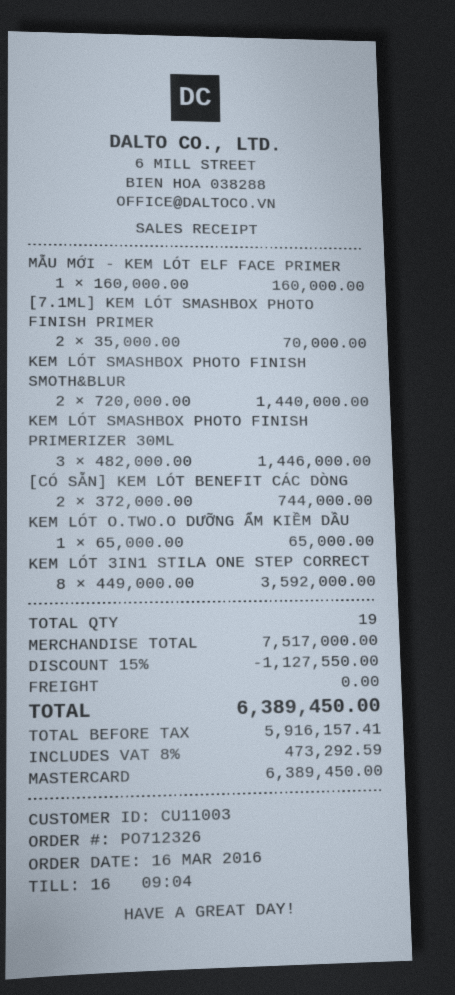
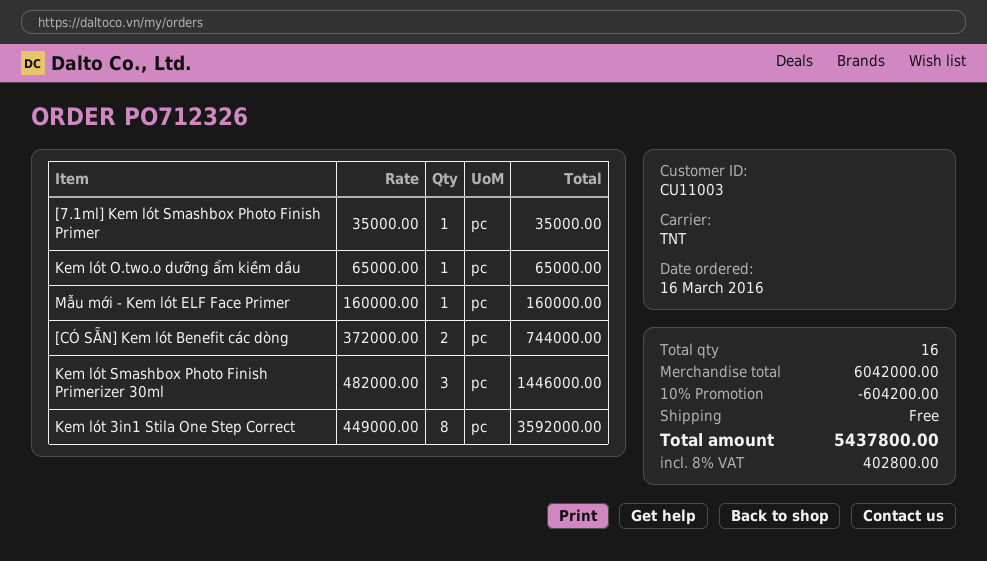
[7.1ML] KEM LÓT SMASHBOX PHOTO FINISH PRIMER: 2 x 35000.00 = 70000.00 -> 1 x 35000.00 = 35000.00
KEM LÓT SMASHBOX PHOTO FINISH SMOTH&BLUR: 2 x 720000.00 = 1440000.00 -> none
total quantity: 19 -> 16
subtotal: 7517000.00 -> 6042000.00
discount: 15% = 1127550.00 -> 10% = 604200.00
tax: 8% = 473292.59 -> 8% = 402800.00
total: 6389450.00 -> 5437800.00

